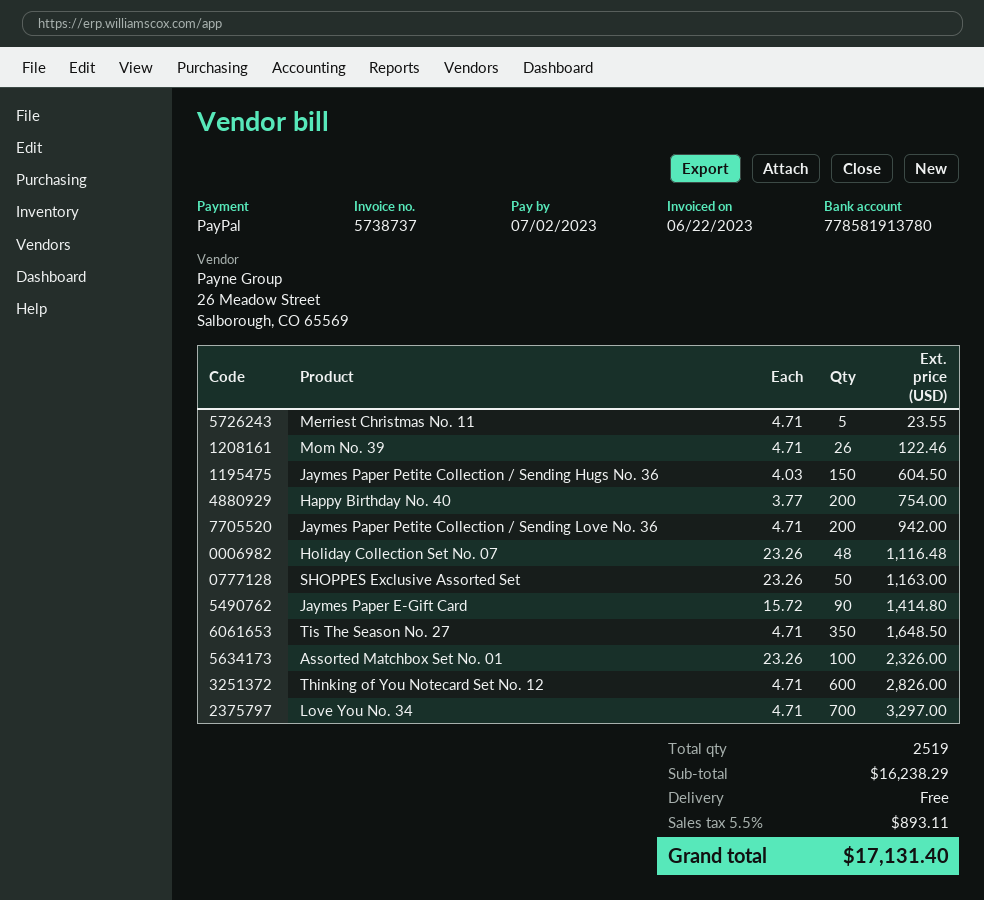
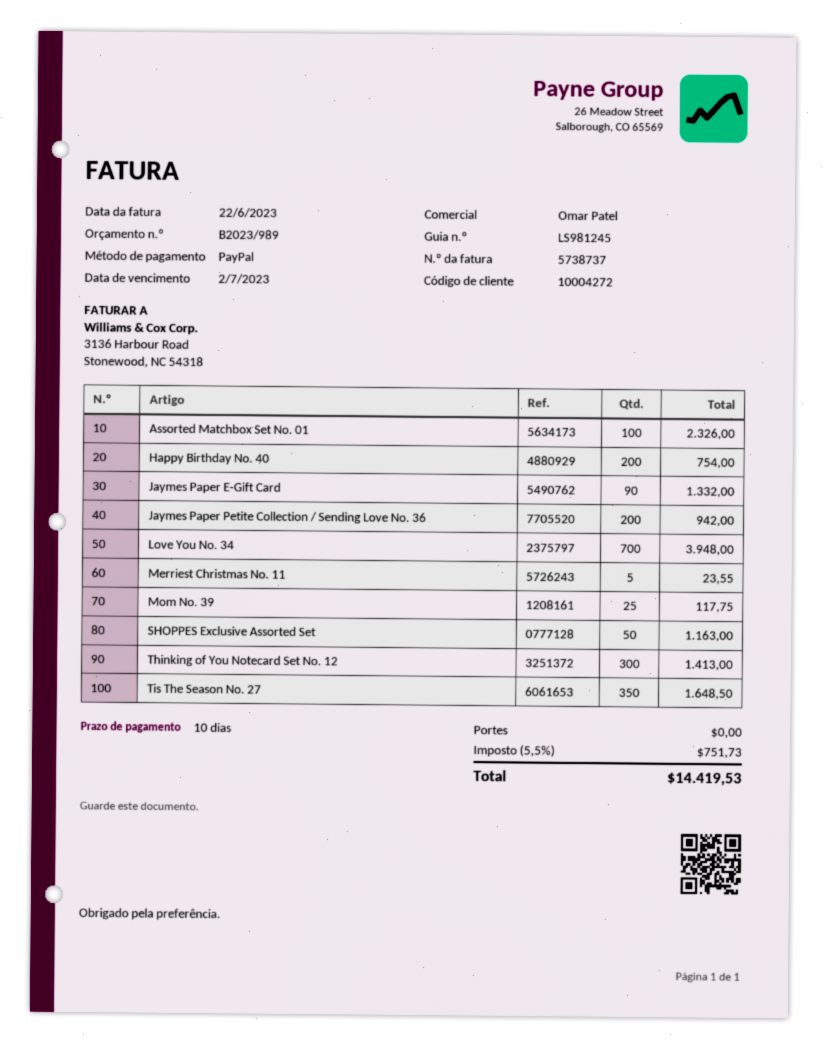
Mom No. 39: 26 for 122.46 -> 25 for 117.75
Jaymes Paper Petite Collection / Sending Hugs No. 36: 150 for 604.50 -> none
Holiday Collection Set No. 07: 48 for 1116.48 -> none
Jaymes Paper E-Gift Card: 90 for 1414.80 -> 90 for 1332.00
Thinking of You Notecard Set No. 12: 600 for 2826.00 -> 300 for 1413.00
Love You No. 34: 700 for 3297.00 -> 700 for 3948.00
tax: 5.5% = 893.11 -> 5.5% = 751.73
total: 17131.40 -> 14419.53

